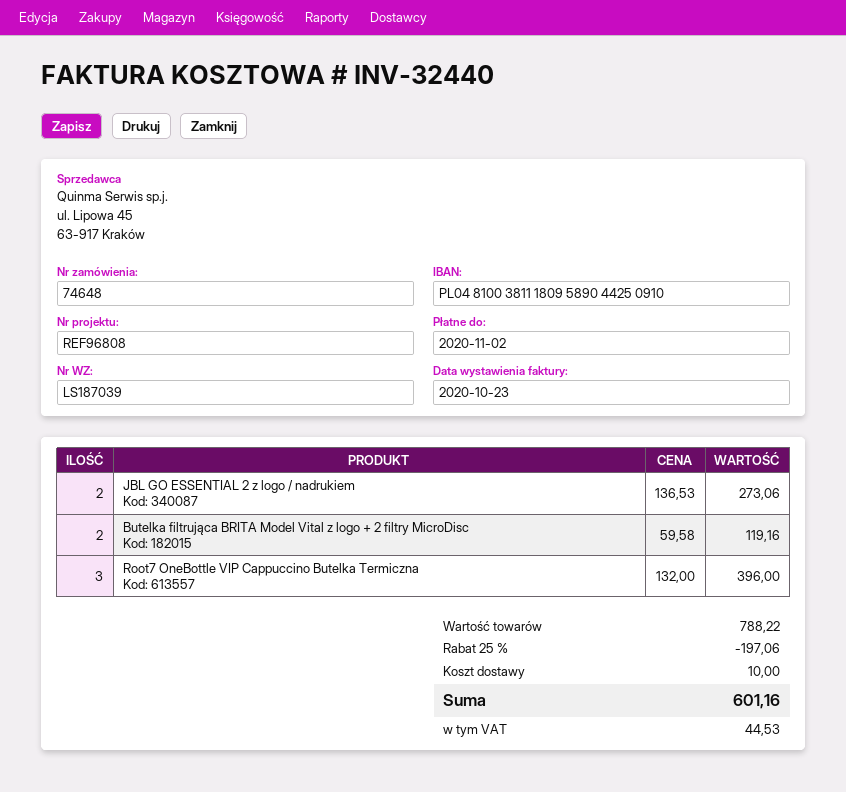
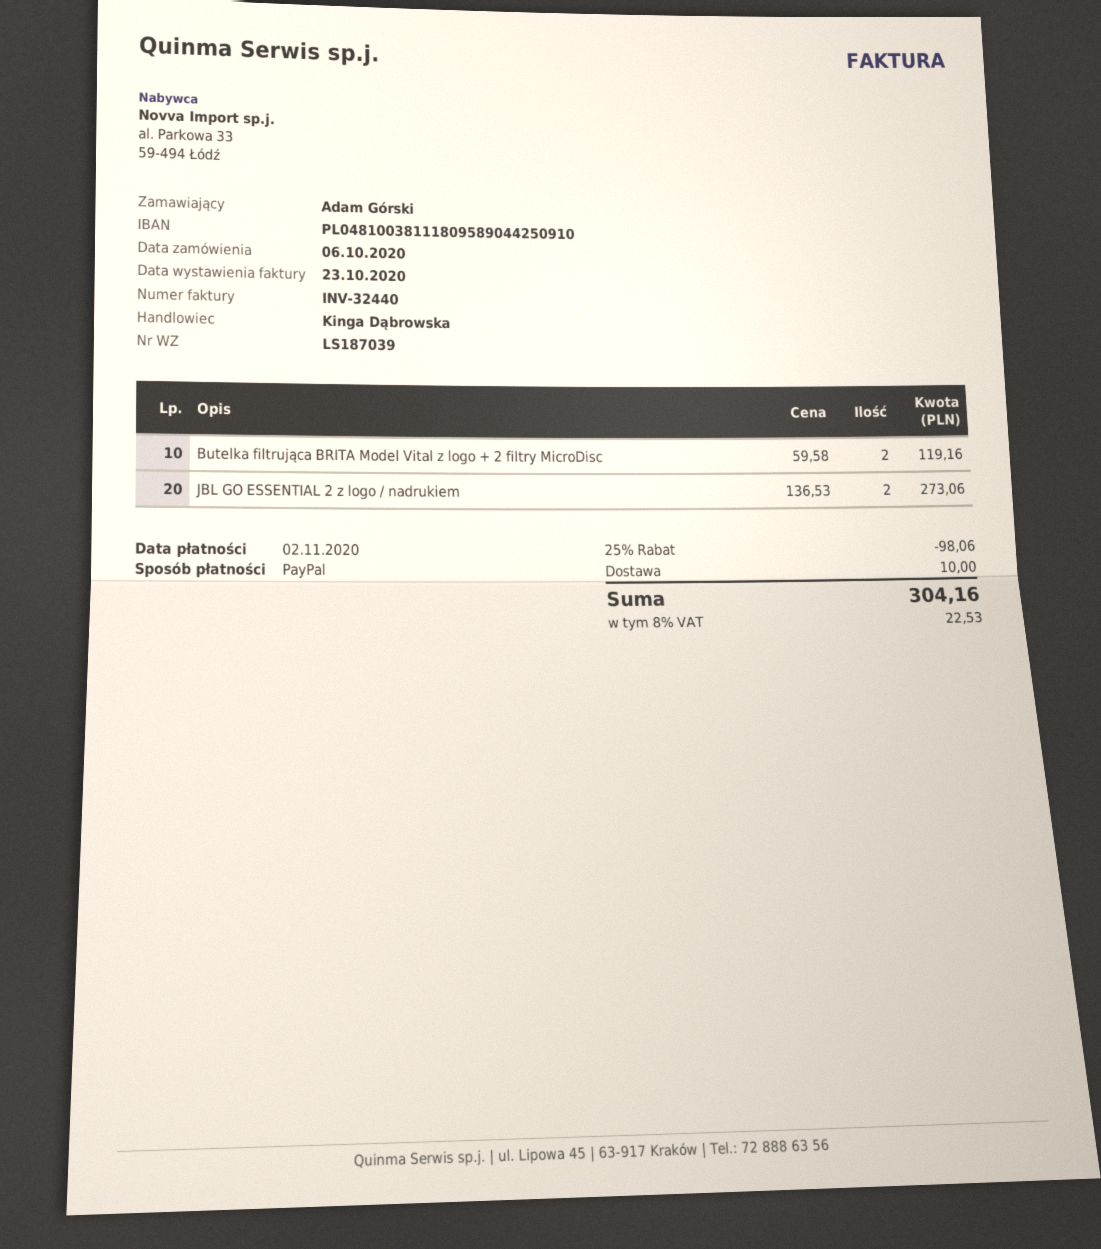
Root7 OneBottle VIP Cappuccino Butelka Termiczna: 3 x 132.00 = 396.00 -> none
discount: 25% = 197.06 -> 25% = 98.06
tax: 44.53 -> 22.53
total: 601.16 -> 304.16

